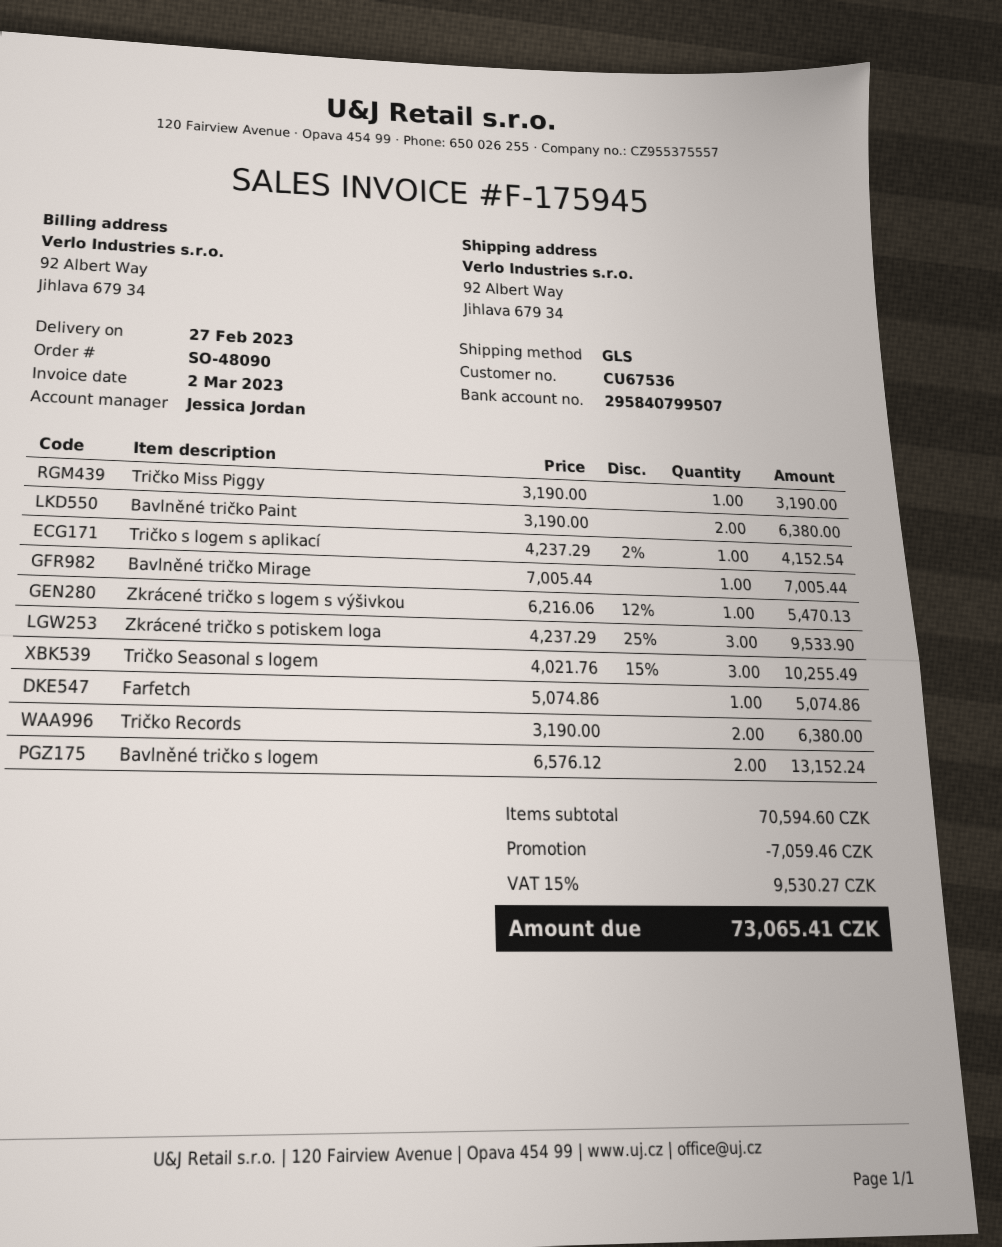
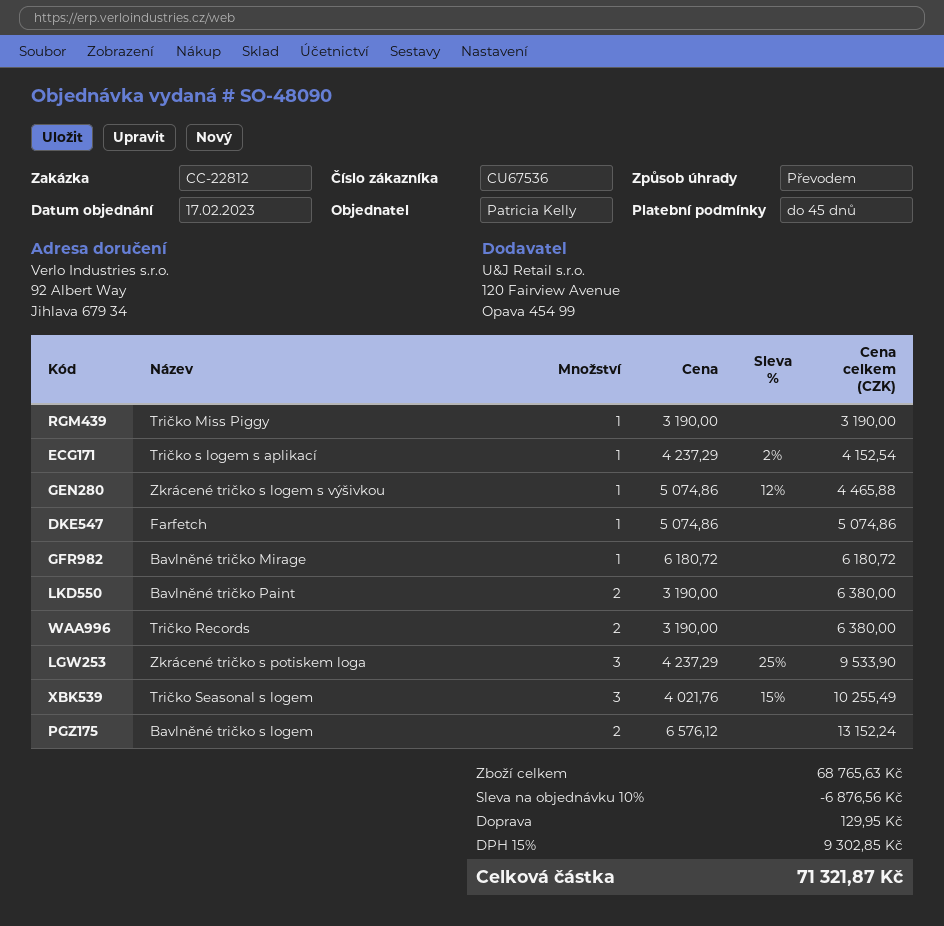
Bavlněné tričko Mirage: 1 x 7005.44 = 7005.44 -> 1 x 6180.72 = 6180.72
Zkrácené tričko s logem s výšivkou: 1 x 6216.06 - 12% = 5470.13 -> 1 x 5074.86 - 12% = 4465.88
subtotal: 70594.60 -> 68765.63
discount: 7059.46 -> 6876.56
shipping: none -> 129.95
tax: 15% = 9530.27 -> 15% = 9302.85
total: 73065.41 -> 71321.87

